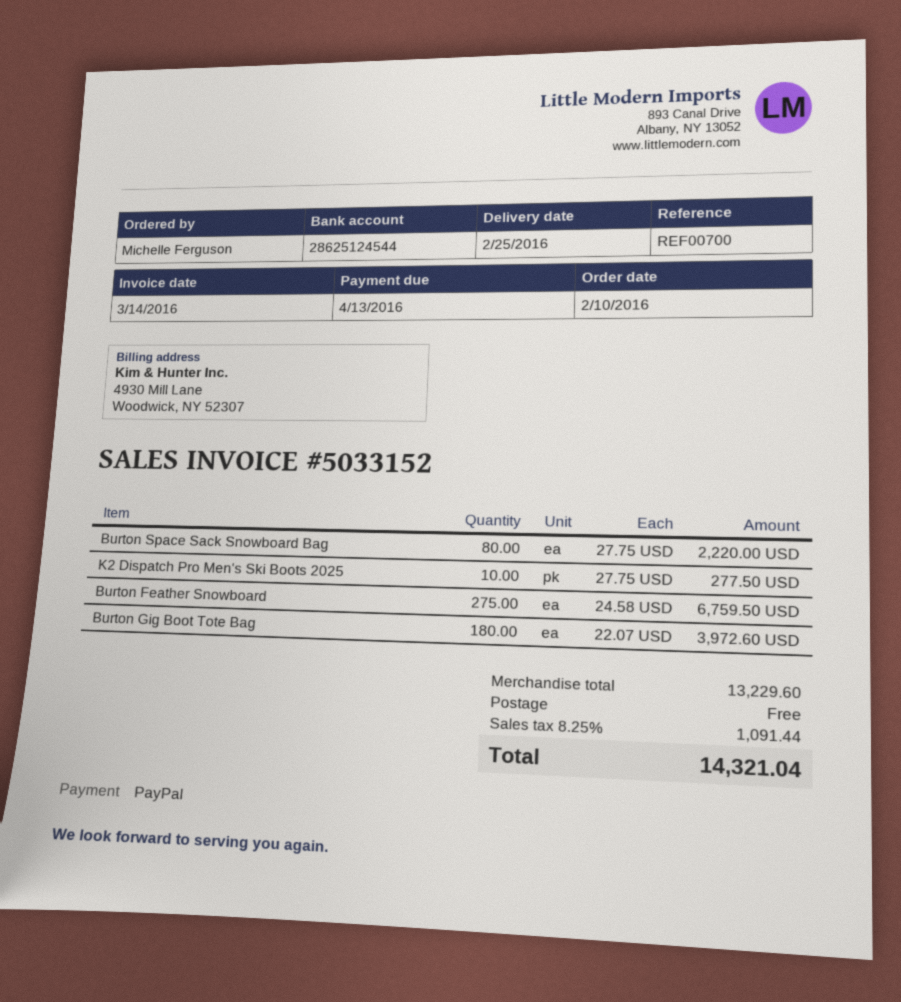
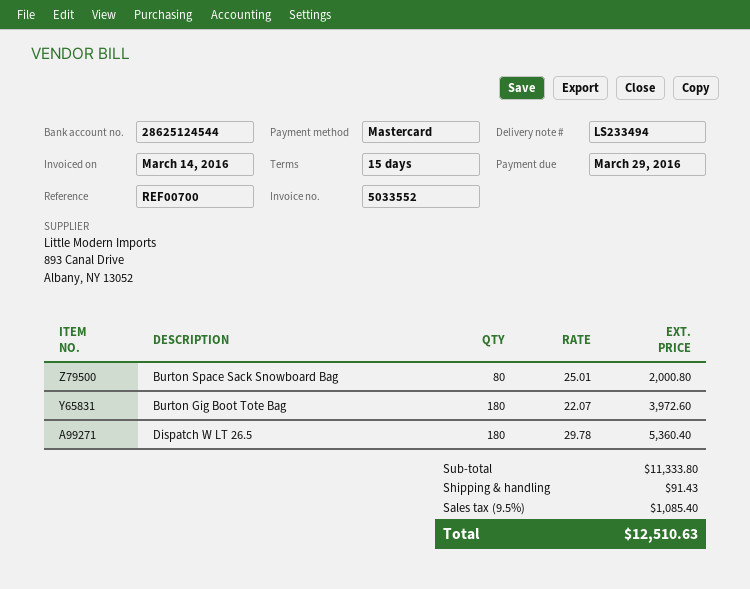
invoice number: 5033152 -> 5033552
due date: 2016-04-13 -> 2016-03-29
payment method: PayPal -> Mastercard
Burton Space Sack Snowboard Bag: 80 x 27.75 = 2220.00 -> 80 x 25.01 = 2000.80
K2 Dispatch Pro Men's Ski Boots 2025: 10 x 27.75 = 277.50 -> none
Burton Feather Snowboard: 275 x 24.58 = 6759.50 -> none
Dispatch W LT 26.5: none -> 180 x 29.78 = 5360.40
subtotal: 13229.60 -> 11333.80
shipping: 0.00 -> 91.43
tax: 8.25% = 1091.44 -> 9.5% = 1085.40
total: 14321.04 -> 12510.63

